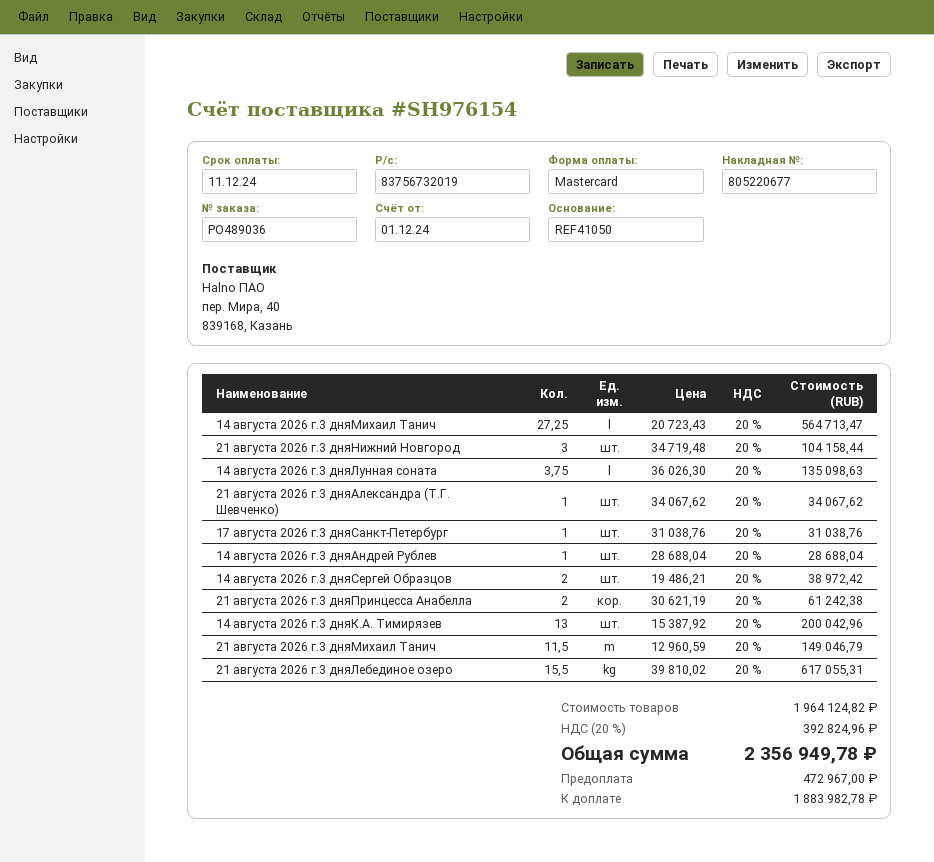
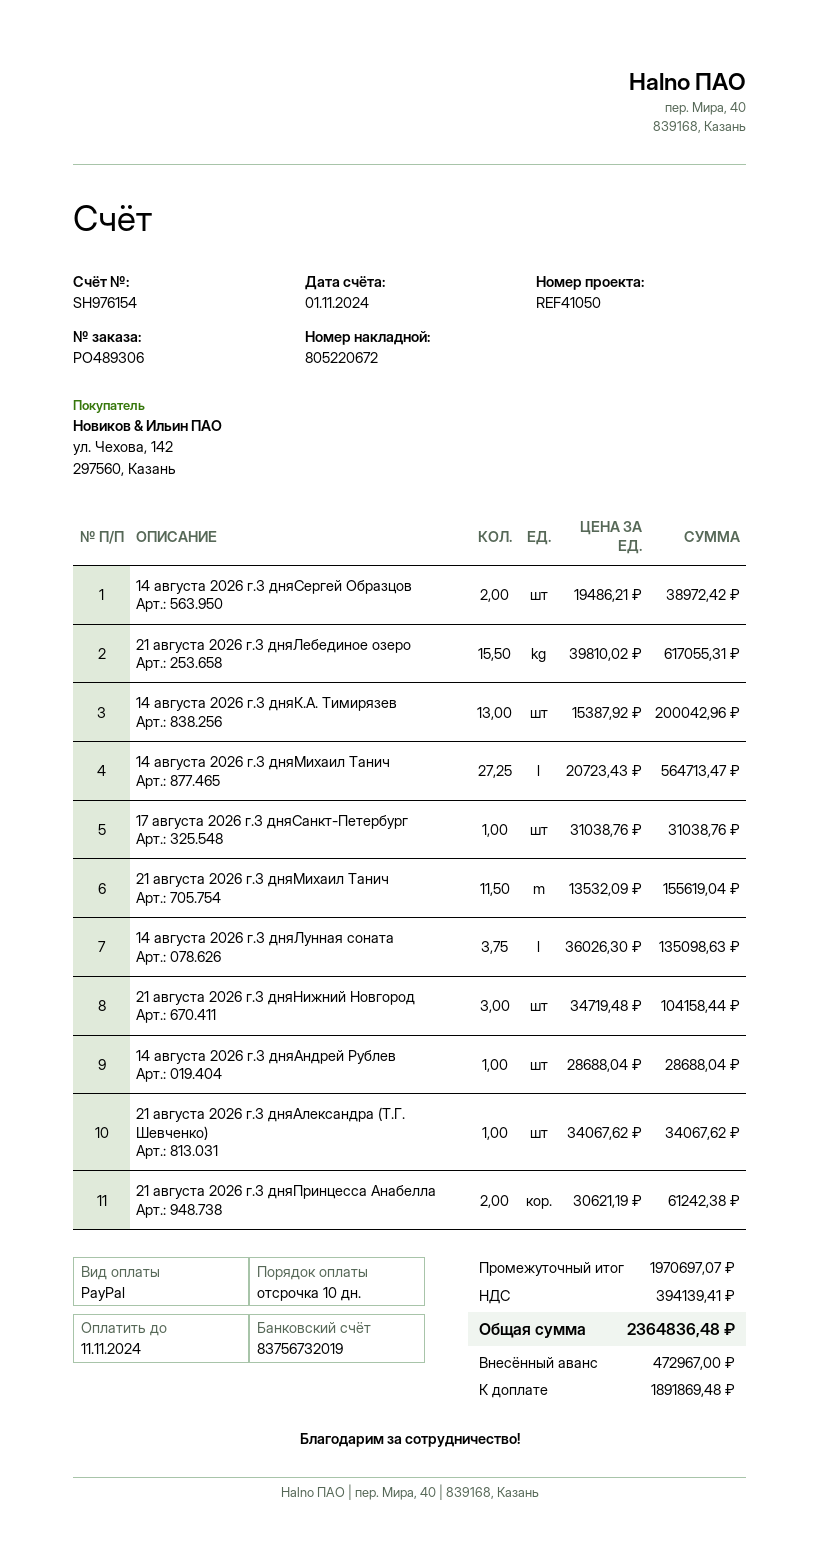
order number: PO489036 -> PO489306
delivery note number: 805220677 -> 805220672
invoice date: 2024-12-01 -> 2024-11-01
due date: 2024-12-11 -> 2024-11-11
payment method: Mastercard -> PayPal
21 августа 2026 г.3 дняМихаил Танич: 11.5 x 12960.59 = 149046.79 -> 11.5 x 13532.09 = 155619.04
subtotal: 1964124.82 -> 1970697.07
tax: 392824.96 -> 394139.41
total: 2356949.78 -> 2364836.48
balance: 1883982.78 -> 1891869.48

